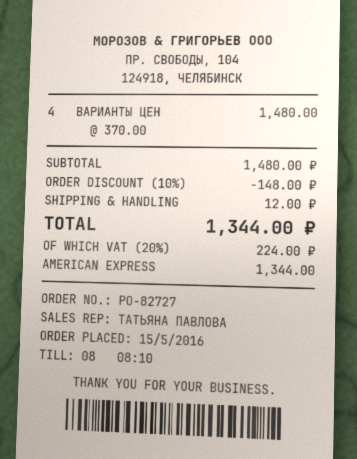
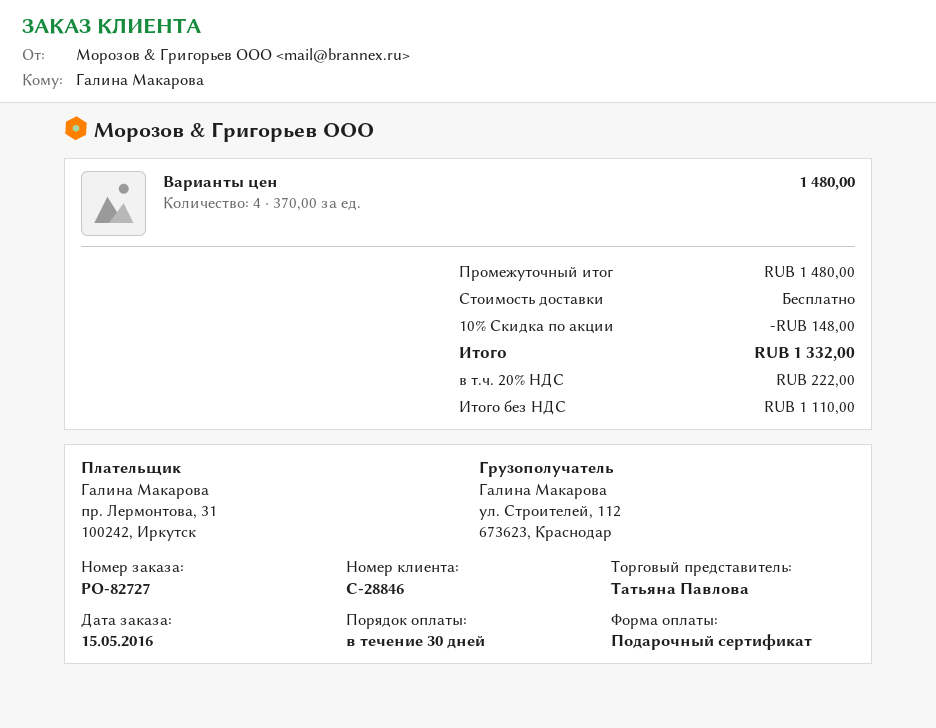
payment method: American Express -> gift card
shipping: 12.00 -> 0.00
tax: 20% = 224.00 -> 20% = 222.00
total: 1344.00 -> 1332.00

